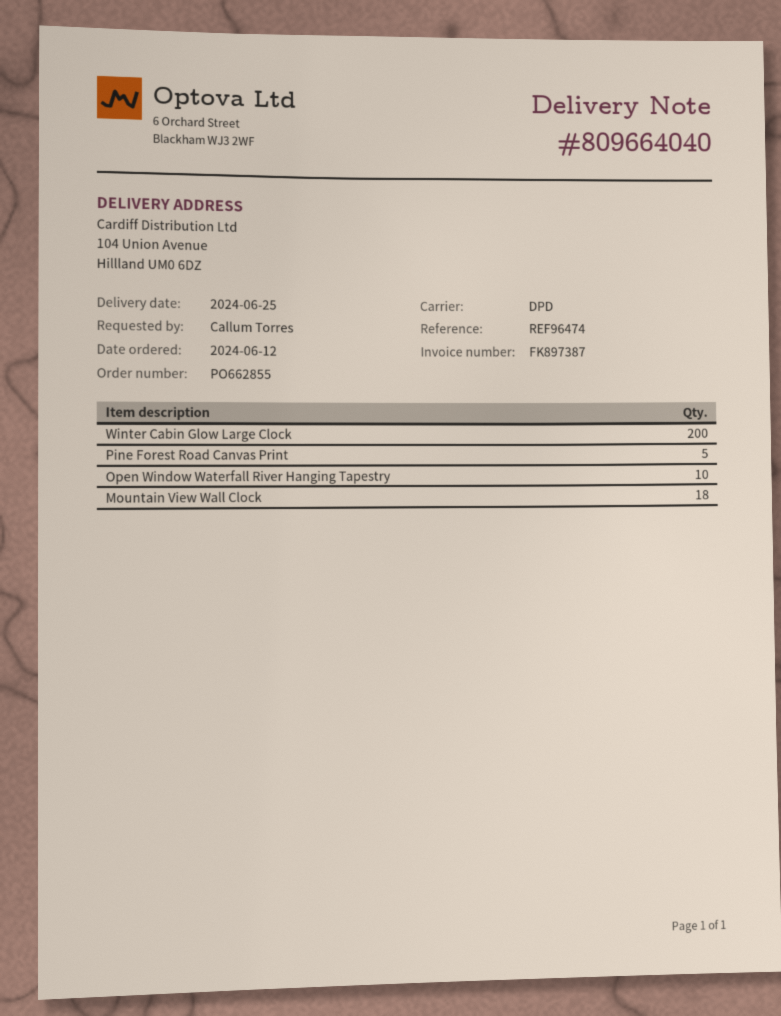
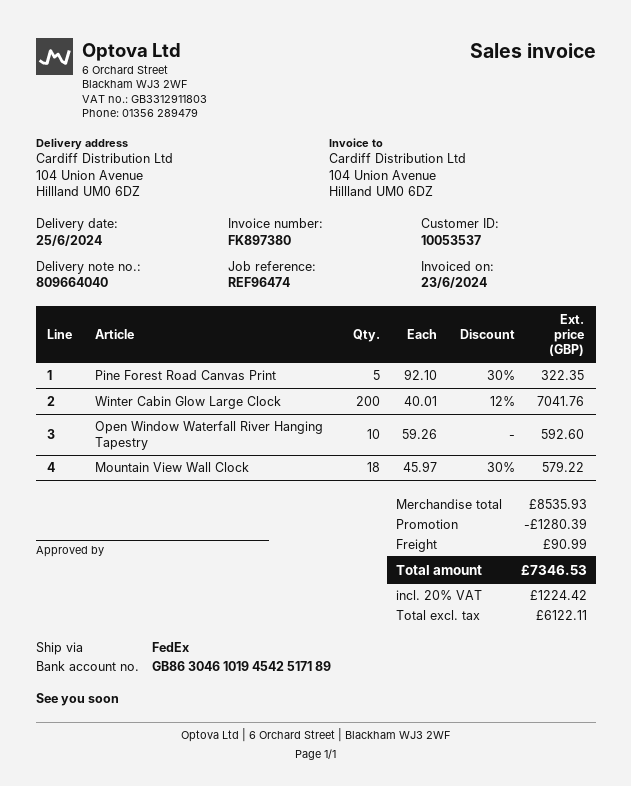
invoice number: FK897387 -> FK897380
shipping method: DPD -> FedEx

